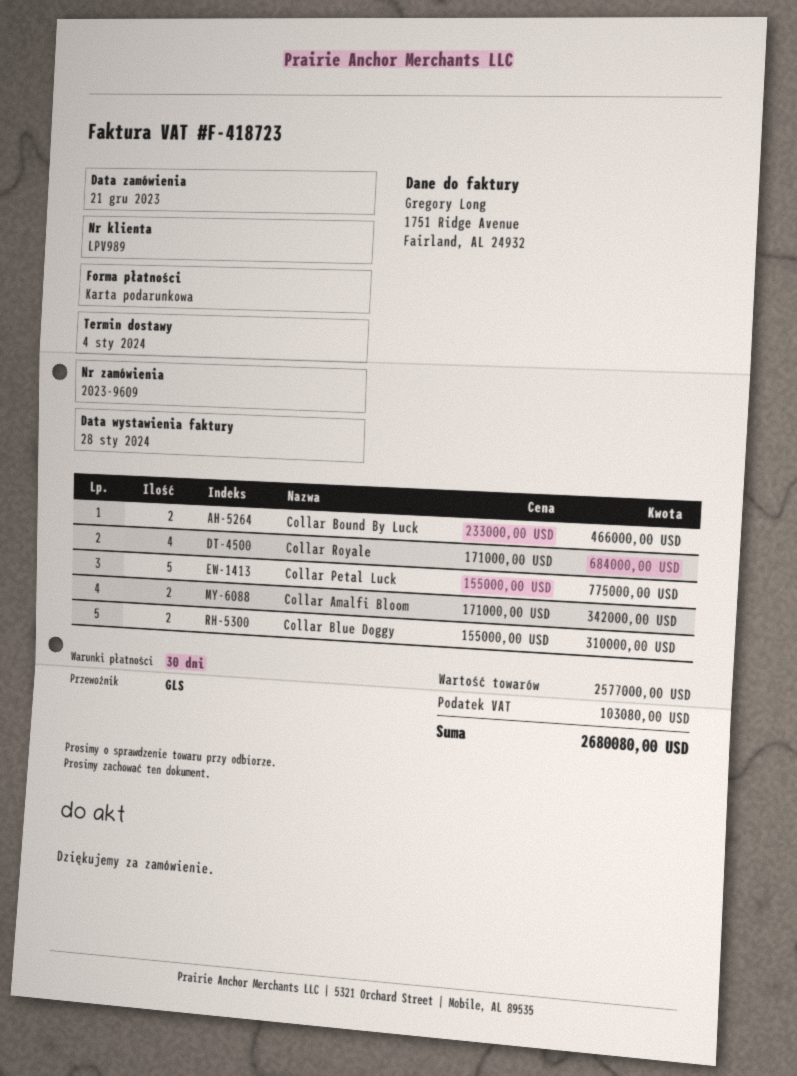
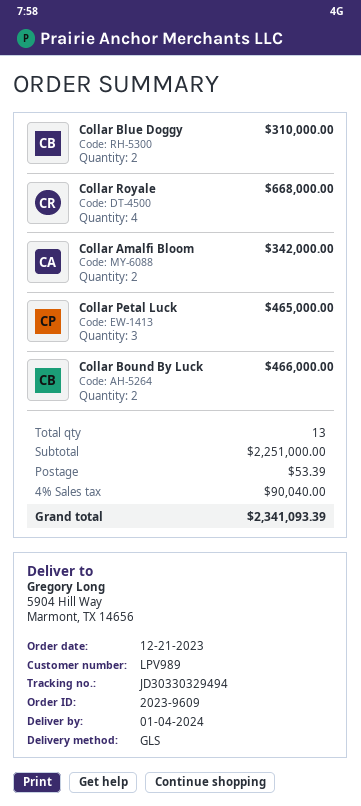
Collar Royale: 4 for 684000.00 -> 4 for 668000.00
Collar Petal Luck: 5 for 775000.00 -> 3 for 465000.00
subtotal: 2577000.00 -> 2251000.00
shipping: none -> 53.39
tax: 103080.00 -> 90040.00
total: 2680080.00 -> 2341093.39

